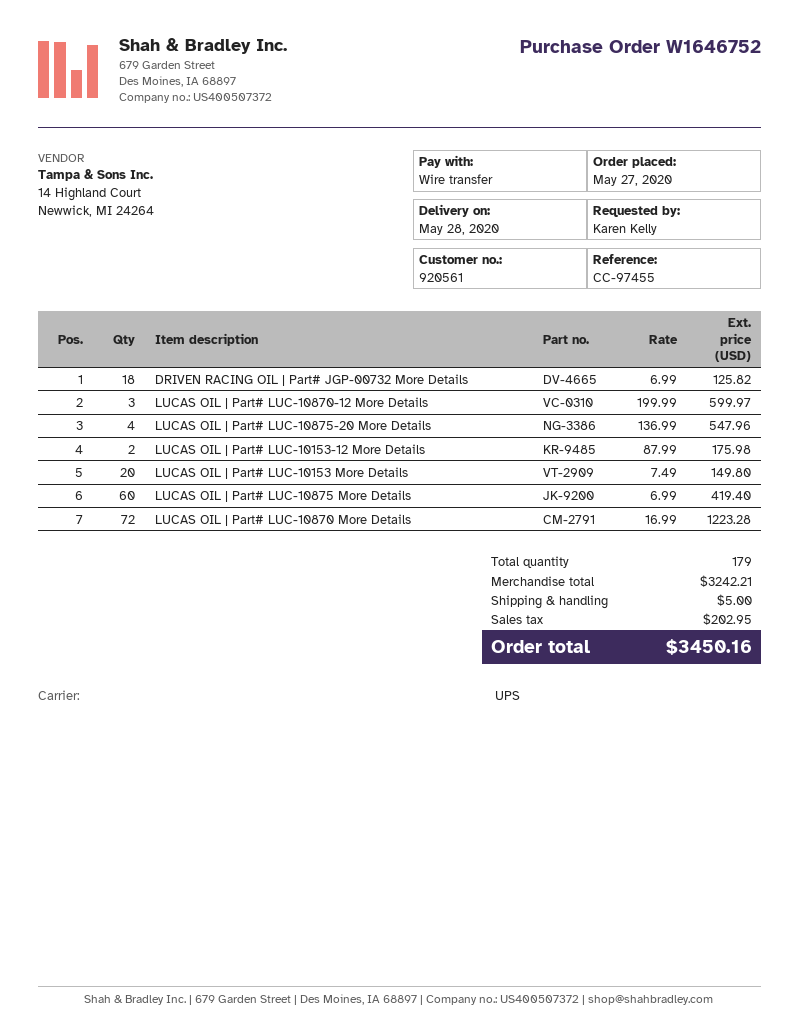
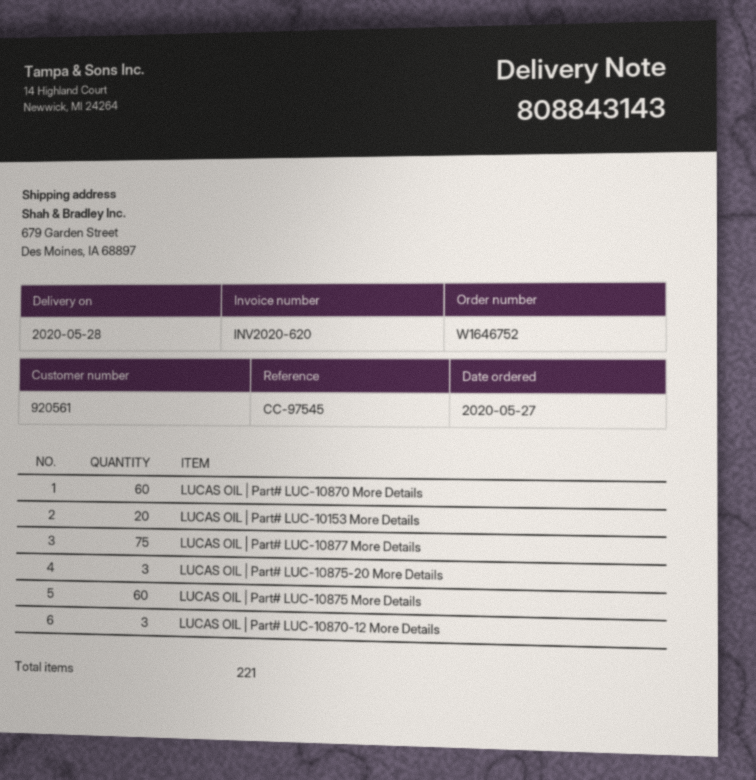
reference: CC-97455 -> CC-97545
DRIVEN RACING OIL | Part# JGP-00732 More Details: 18 -> none
LUCAS OIL | Part# LUC-10875-20 More Details: 4 -> 3
LUCAS OIL | Part# LUC-10153-12 More Details: 2 -> none
LUCAS OIL | Part# LUC-10870 More Details: 72 -> 60
LUCAS OIL | Part# LUC-10877 More Details: none -> 75
total quantity: 179 -> 221

